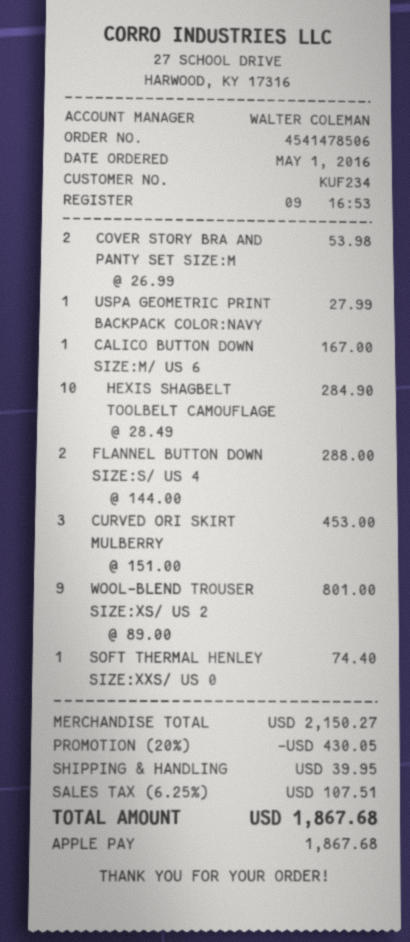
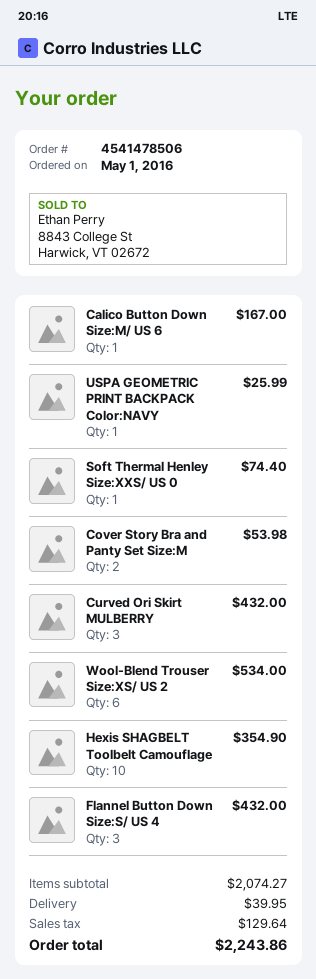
USPA GEOMETRIC PRINT BACKPACK COLOR:NAVY: 1 for 27.99 -> 1 for 25.99
HEXIS SHAGBELT TOOLBELT CAMOUFLAGE: 10 for 284.90 -> 10 for 354.90
FLANNEL BUTTON DOWN SIZE:S/ US 4: 2 for 288.00 -> 3 for 432.00
CURVED ORI SKIRT MULBERRY: 3 for 453.00 -> 3 for 432.00
WOOL-BLEND TROUSER SIZE:XS/ US 2: 9 for 801.00 -> 6 for 534.00
subtotal: 2150.27 -> 2074.27
discount: 20% = 430.05 -> none
tax: 107.51 -> 129.64
total: 1867.68 -> 2243.86

